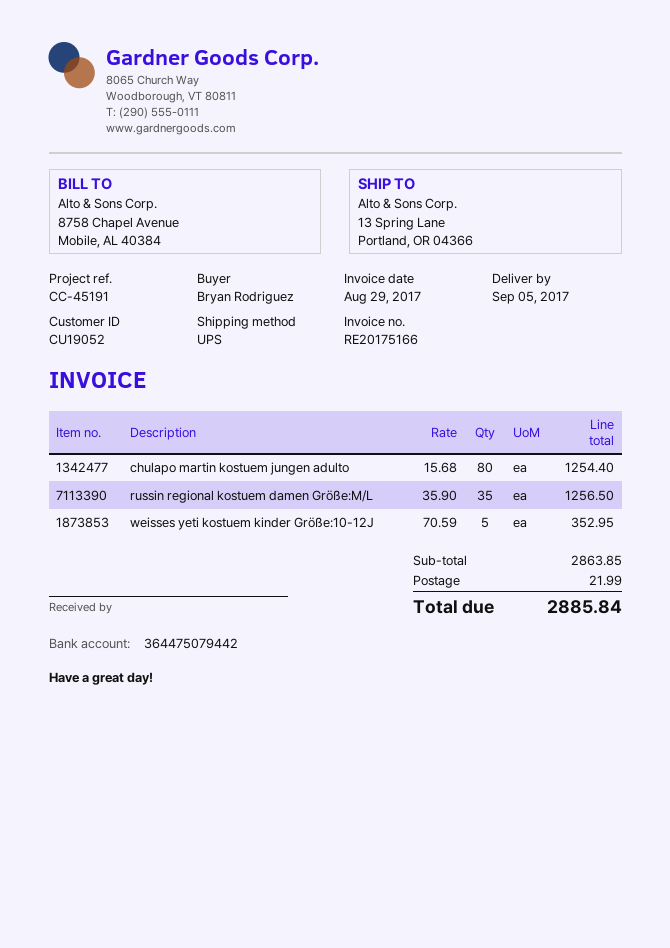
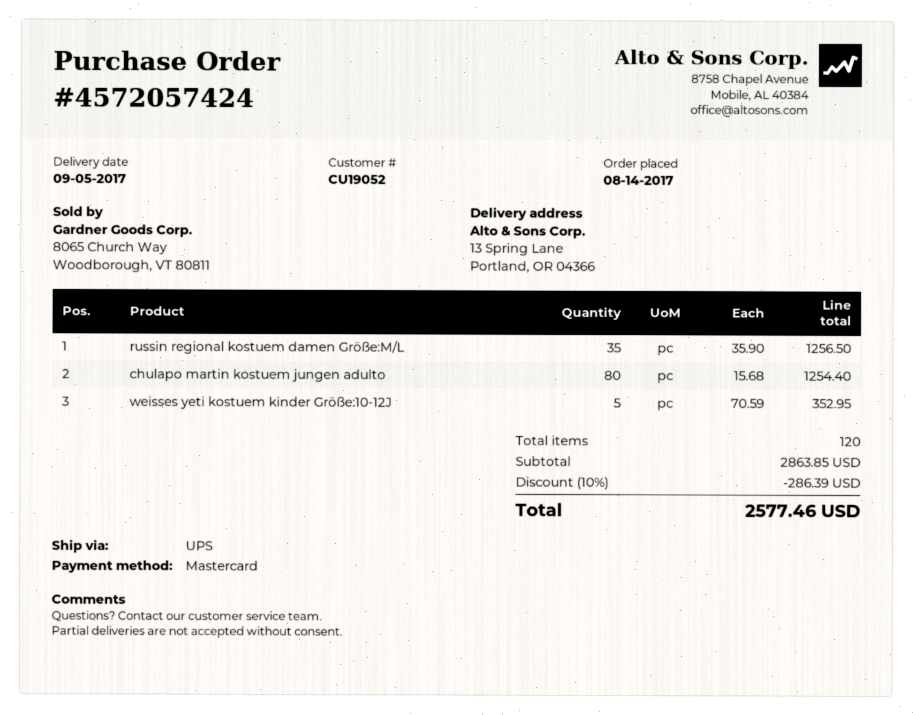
discount: none -> 10% = 286.39
shipping: 21.99 -> none
total: 2885.84 -> 2577.46

